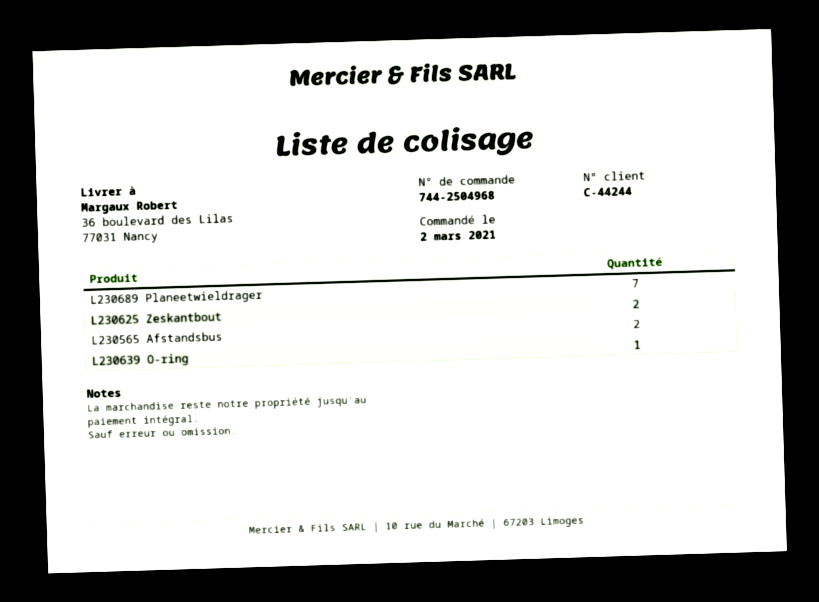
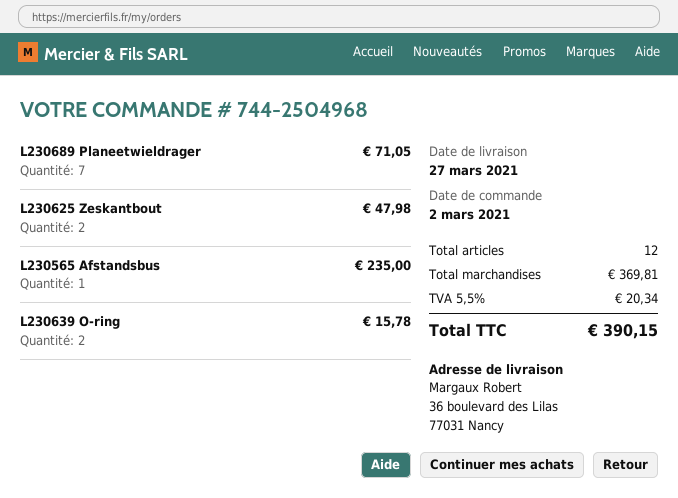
L230565 Afstandsbus: 2 -> 1
L230639 O-ring: 1 -> 2

